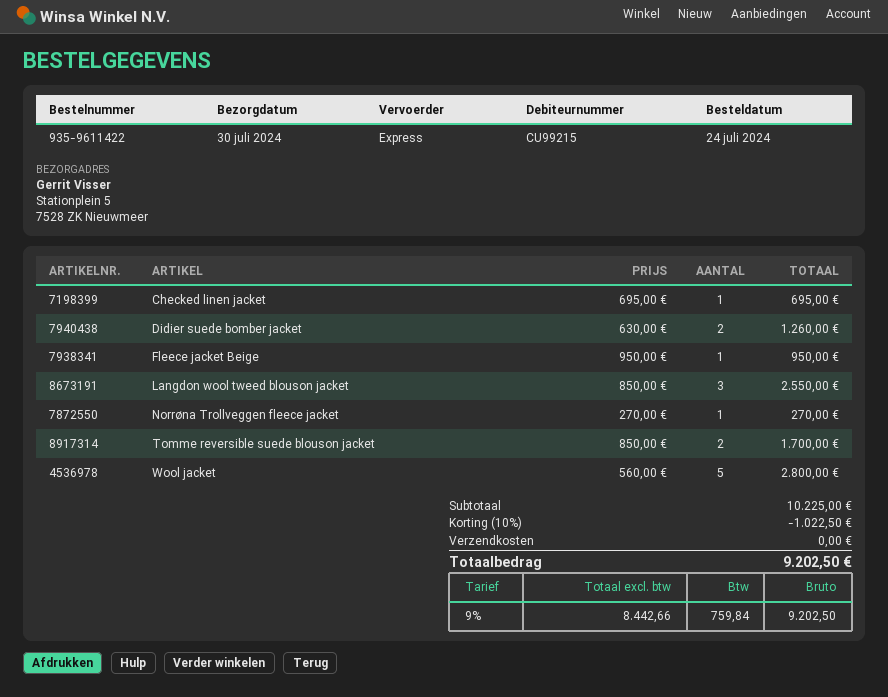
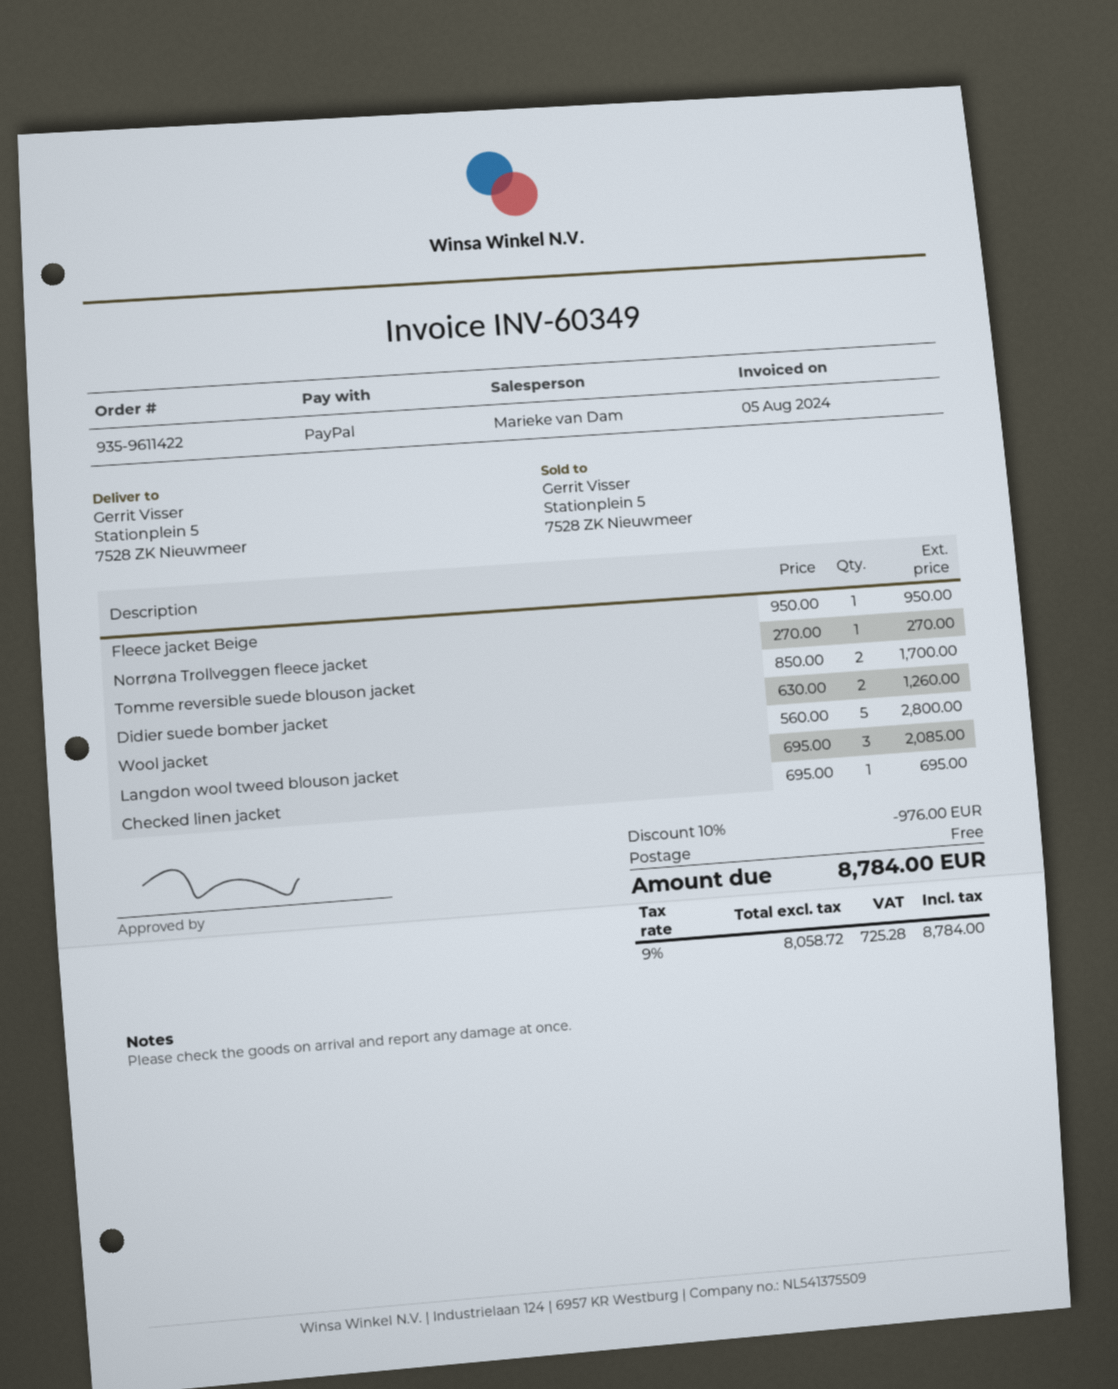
Langdon wool tweed blouson jacket: 3 x 850.00 = 2550.00 -> 3 x 695.00 = 2085.00
discount: 10% = 1022.50 -> 10% = 976.00
net: 8442.66 -> 8058.72
tax: 9% = 759.84 -> 9% = 725.28
total: 9202.50 -> 8784.00

